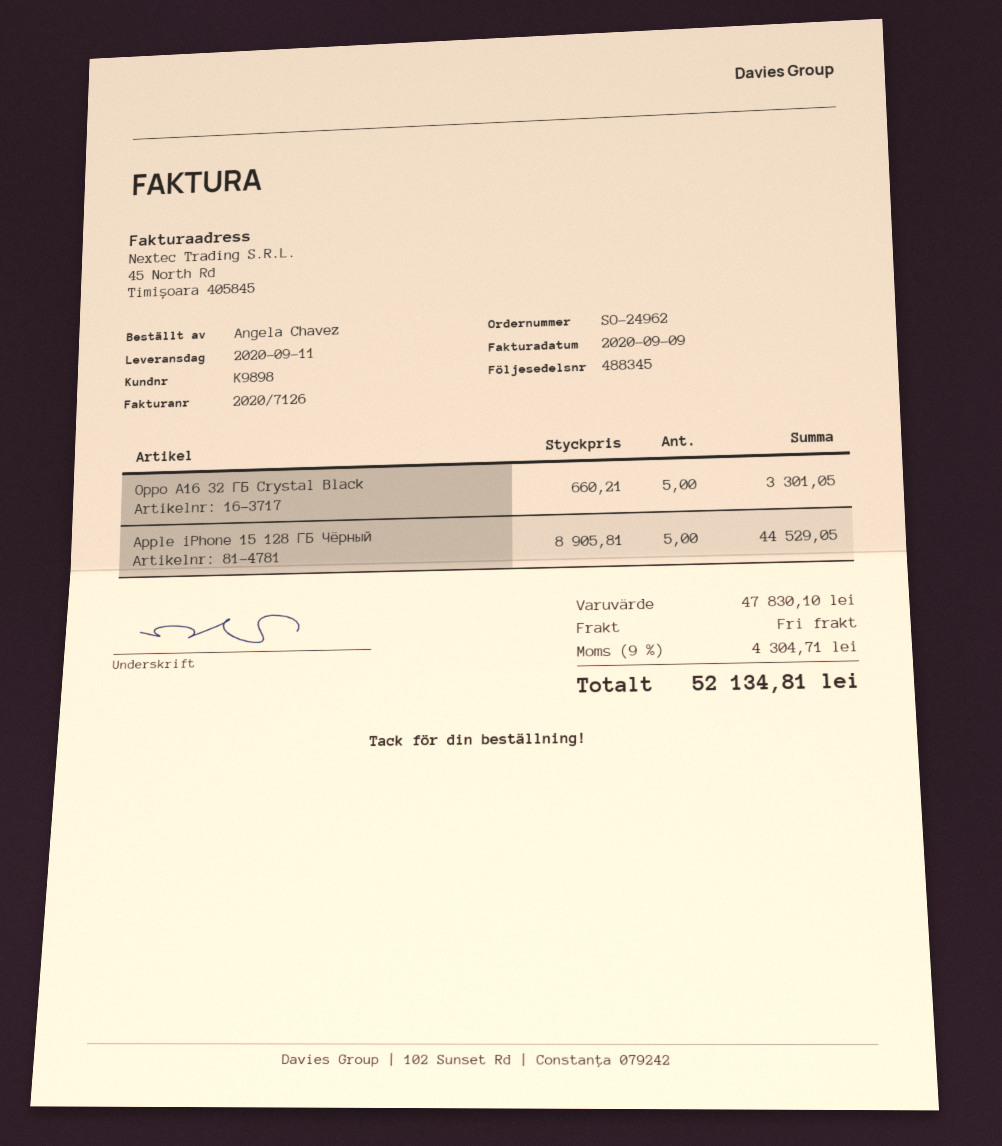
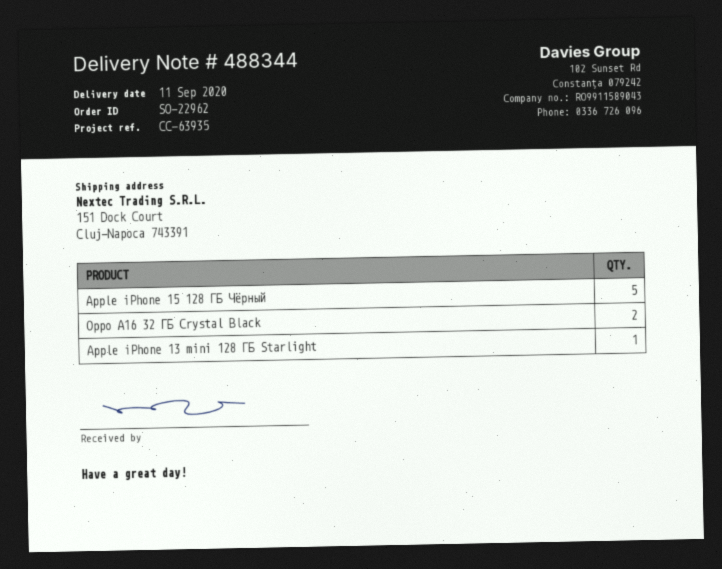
order number: SO-24962 -> SO-22962
delivery note number: 488345 -> 488344
Oppo A16 32 ГБ Crystal Black: 5 -> 2
Apple iPhone 13 mini 128 ГБ Starlight: none -> 1

